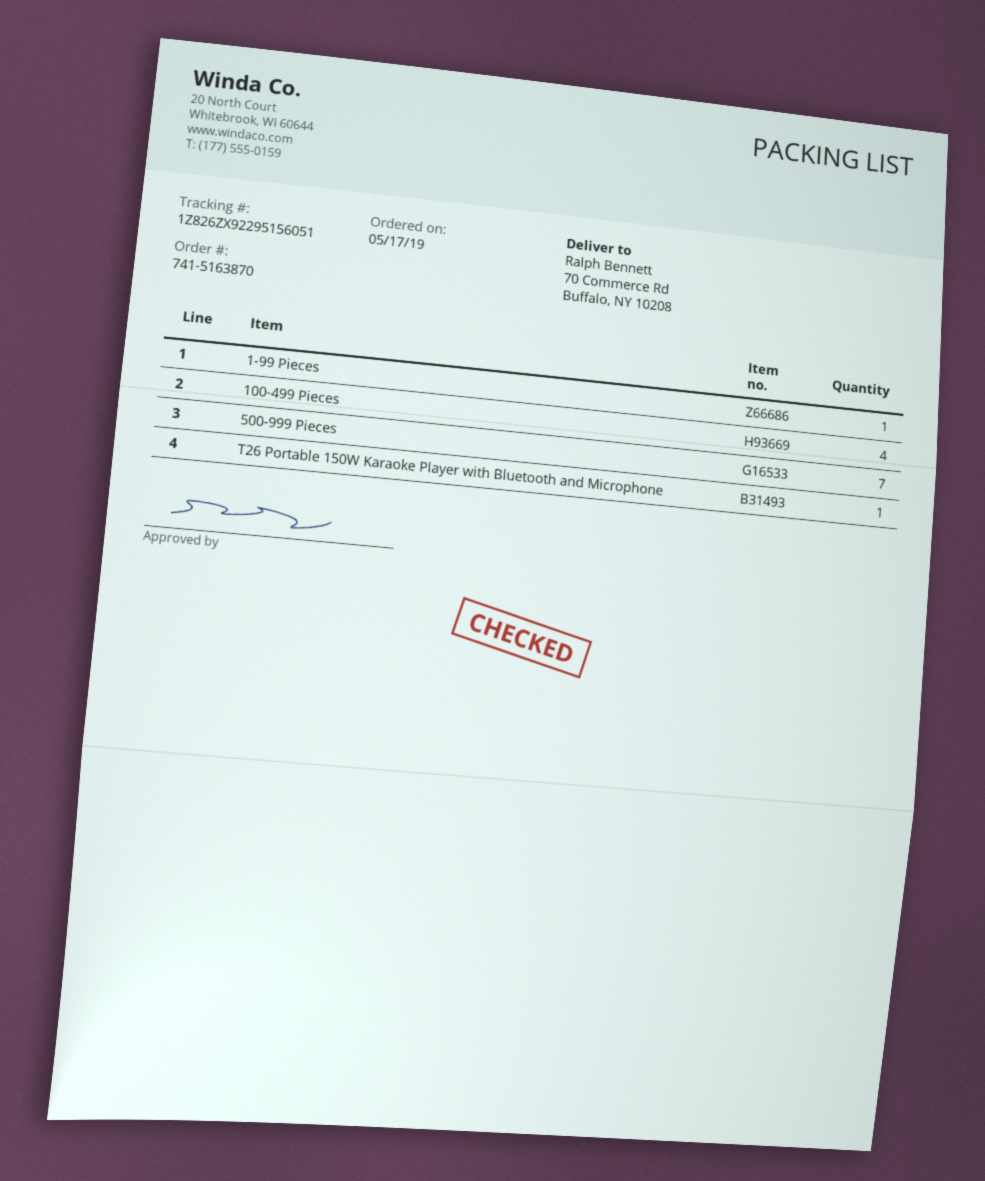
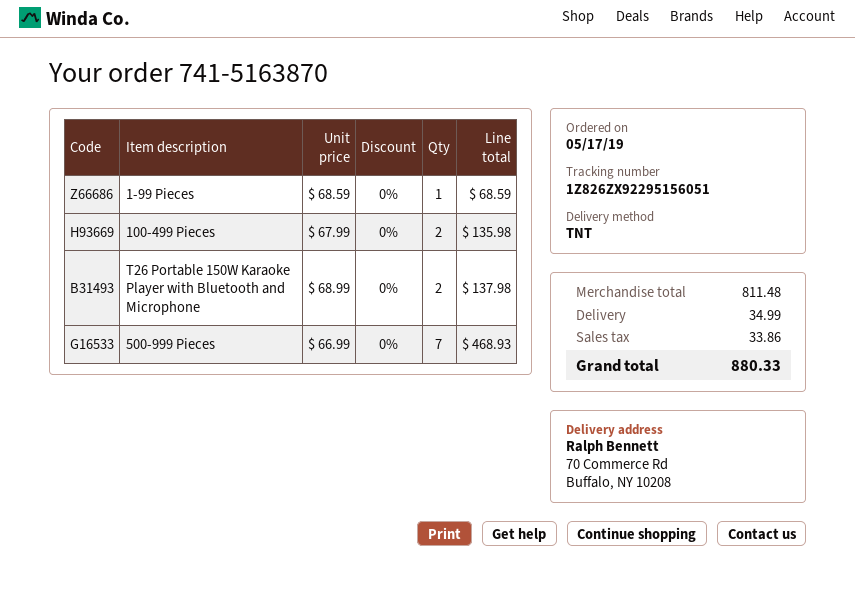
100-499 Pieces: 4 -> 2
T26 Portable 150W Karaoke Player with Bluetooth and Microphone: 1 -> 2

